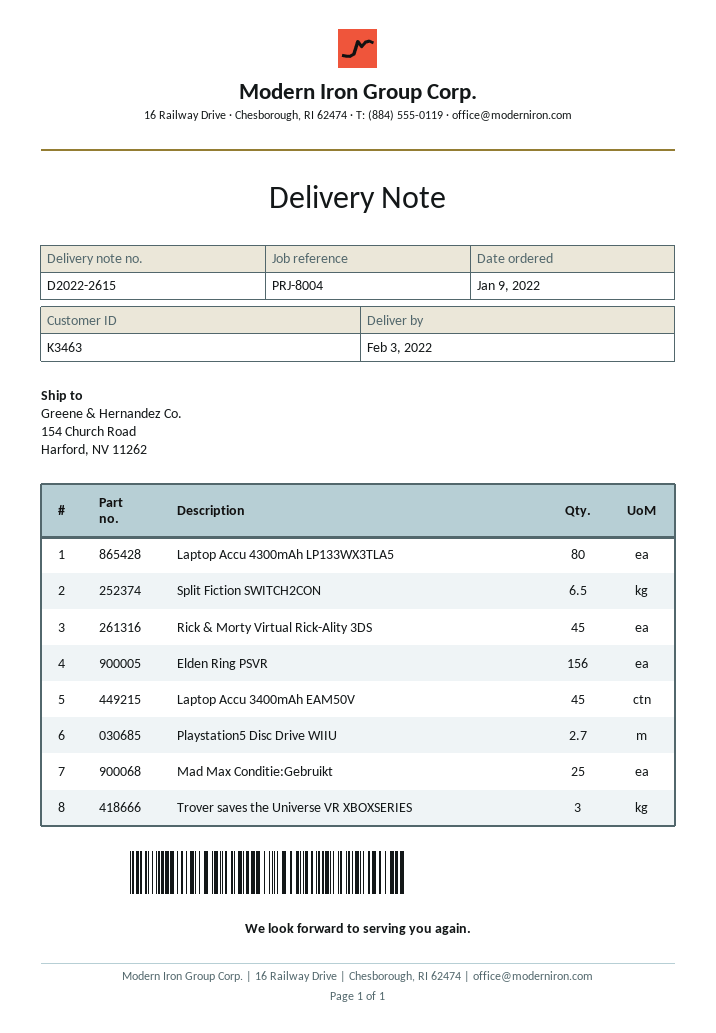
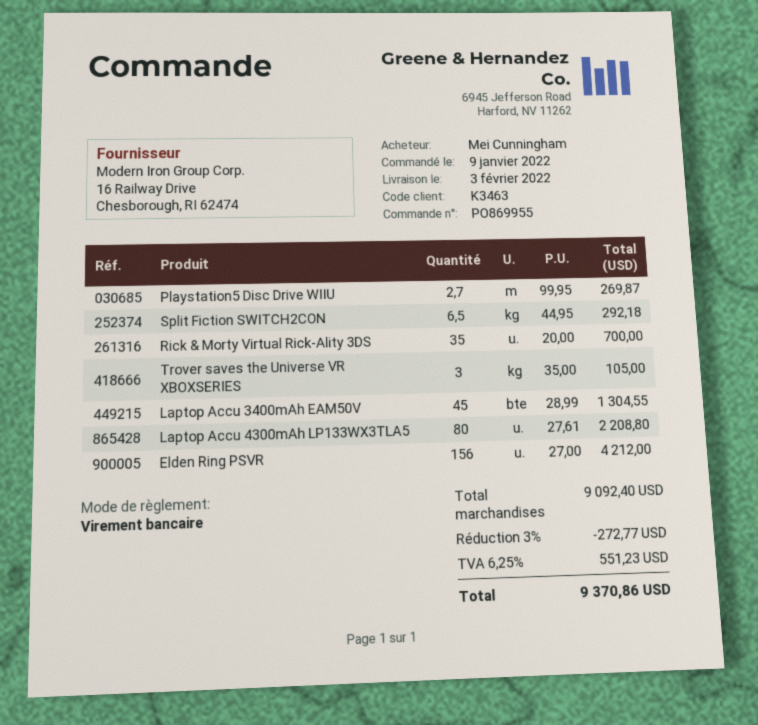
Rick & Morty Virtual Rick-Ality 3DS: 45 -> 35
Mad Max Conditie:Gebruikt: 25 -> none

